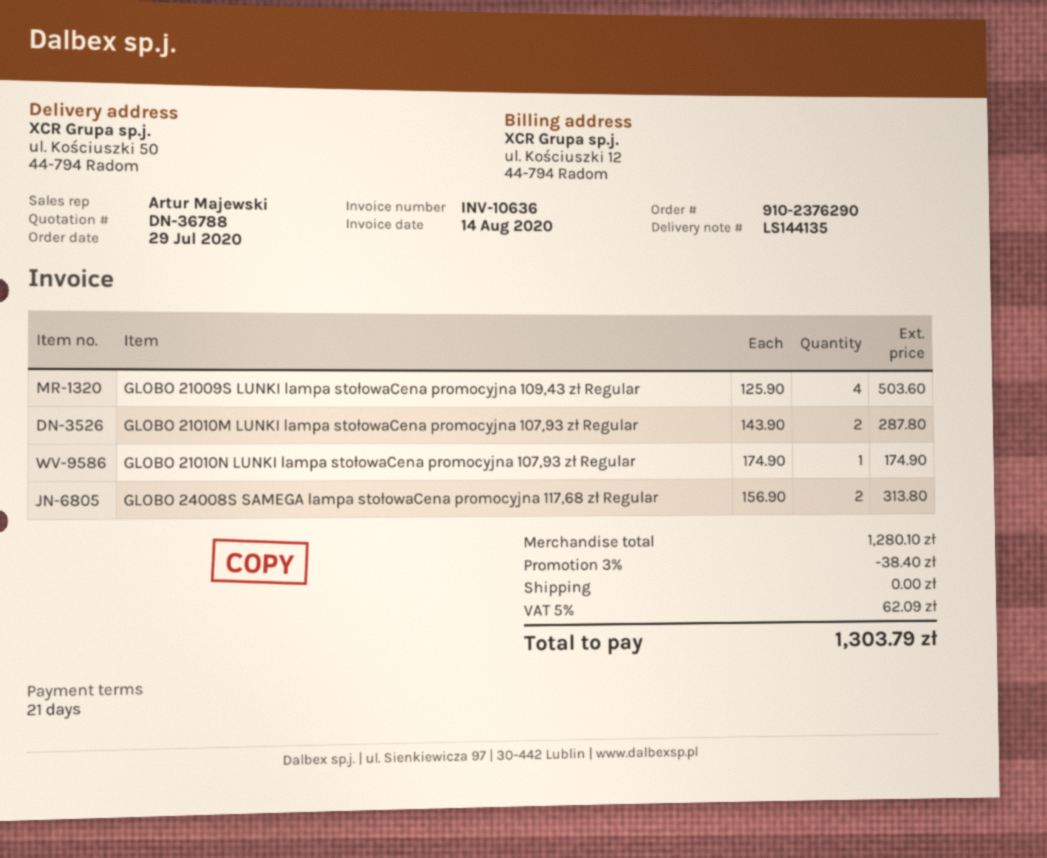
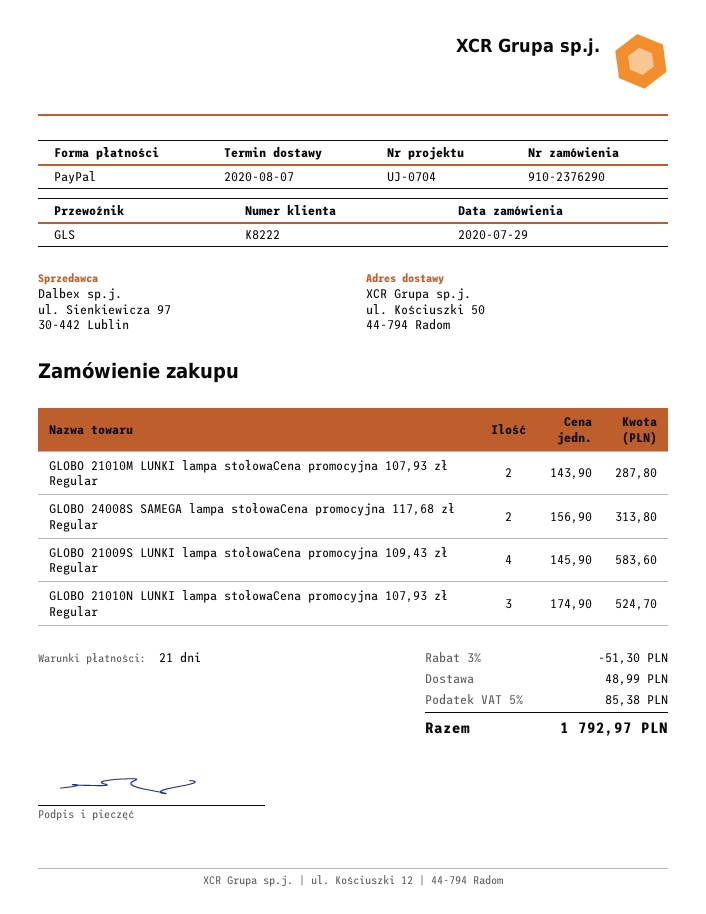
GLOBO 21009S LUNKI lampa stołowaCena promocyjna 109,43 zł Regular: 4 x 125.90 = 503.60 -> 4 x 145.90 = 583.60
GLOBO 21010N LUNKI lampa stołowaCena promocyjna 107,93 zł Regular: 1 x 174.90 = 174.90 -> 3 x 174.90 = 524.70
discount: 3% = 38.40 -> 3% = 51.30
shipping: 0.00 -> 48.99
tax: 5% = 62.09 -> 5% = 85.38
total: 1303.79 -> 1792.97

